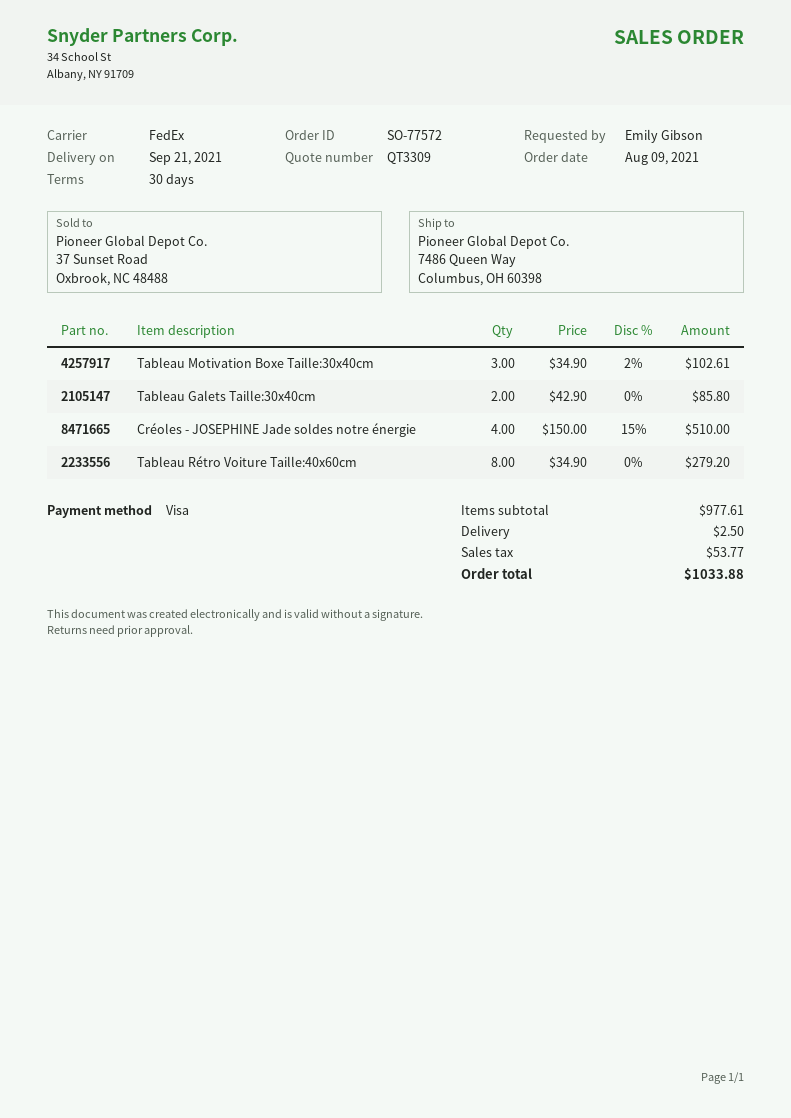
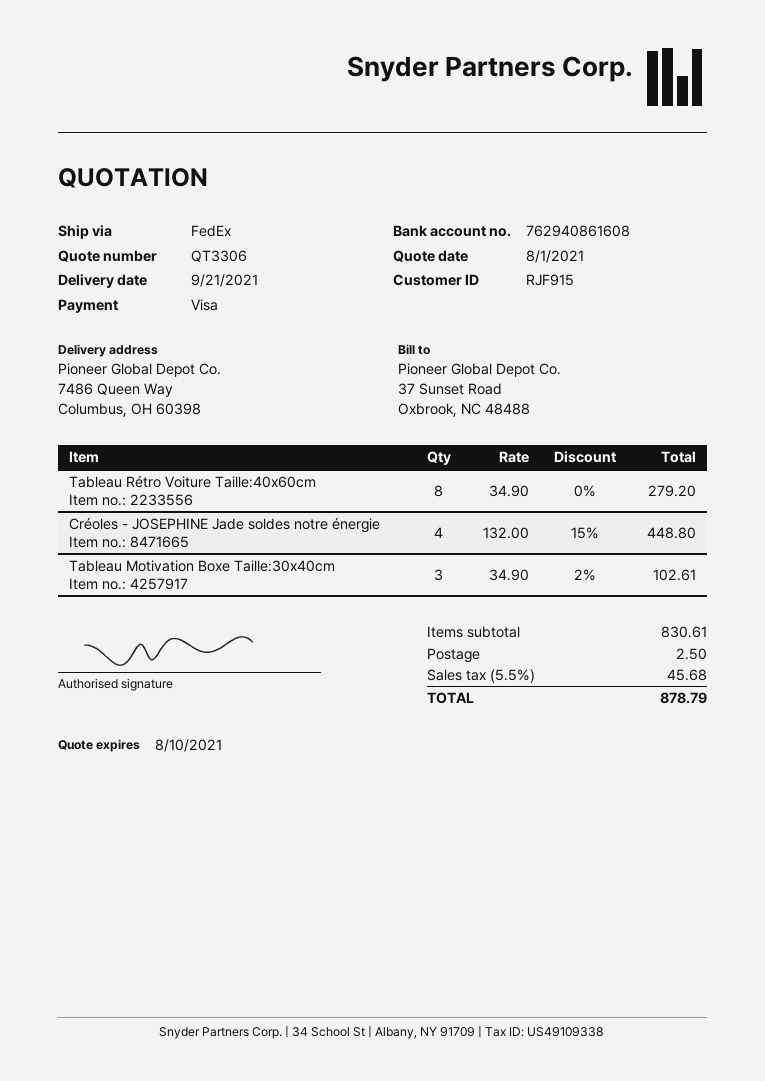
quote number: QT3309 -> QT3306
Tableau Galets Taille:30x40cm: 2 x 42.90 = 85.80 -> none
Créoles - JOSEPHINE Jade soldes notre énergie: 4 x 150.00 - 15% = 510.00 -> 4 x 132.00 - 15% = 448.80
subtotal: 977.61 -> 830.61
tax: 53.77 -> 45.68
total: 1033.88 -> 878.79

